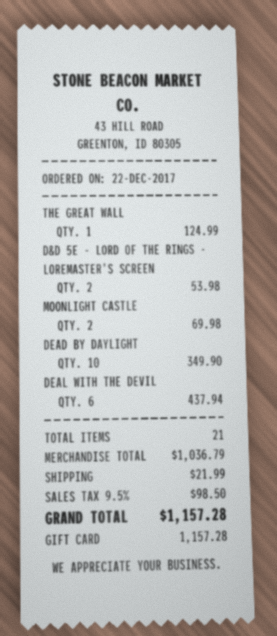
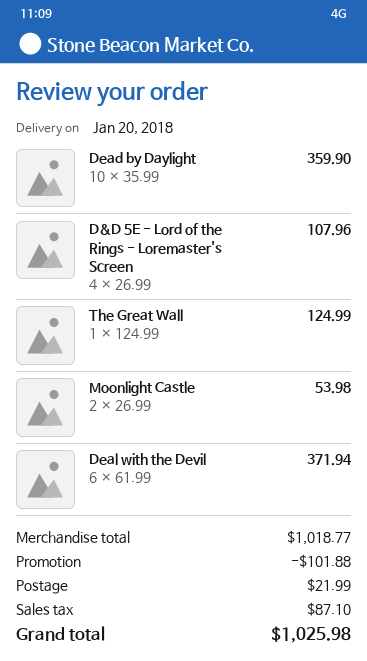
D&D 5E - LORD OF THE RINGS - LOREMASTER'S SCREEN: 2 for 53.98 -> 4 for 107.96
MOONLIGHT CASTLE: 2 for 69.98 -> 2 for 53.98
DEAD BY DAYLIGHT: 10 for 349.90 -> 10 for 359.90
DEAL WITH THE DEVIL: 6 for 437.94 -> 6 for 371.94
subtotal: 1036.79 -> 1018.77
discount: none -> 101.88
tax: 98.50 -> 87.10
total: 1157.28 -> 1025.98

